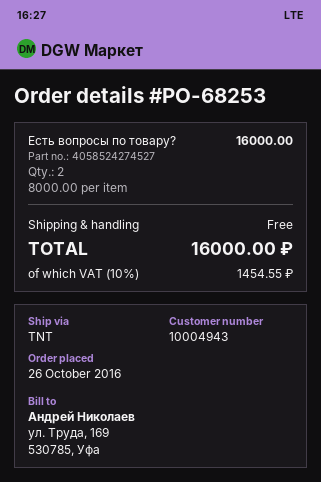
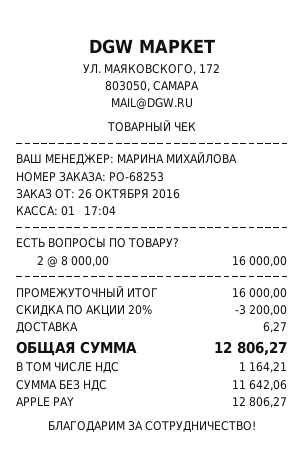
discount: none -> 20% = 3200.00
shipping: 0.00 -> 6.27
tax: 1454.55 -> 1164.21
total: 16000.00 -> 12806.27

